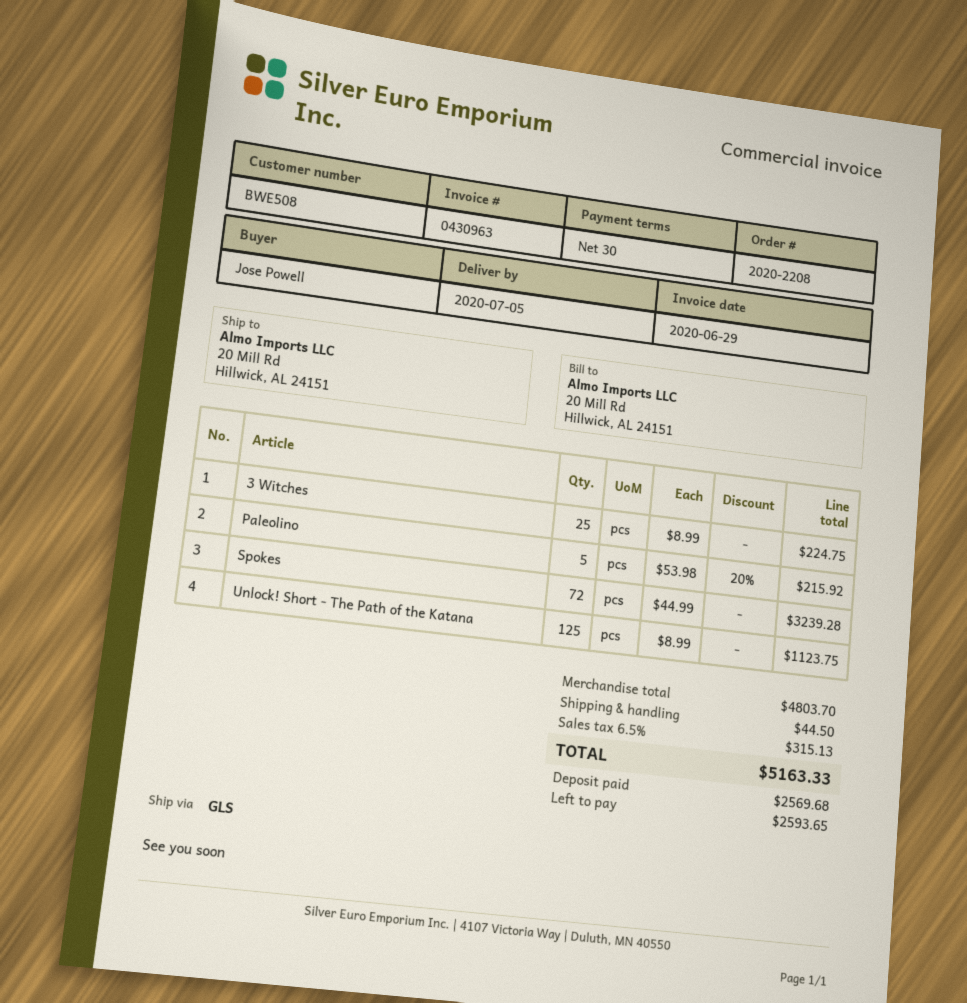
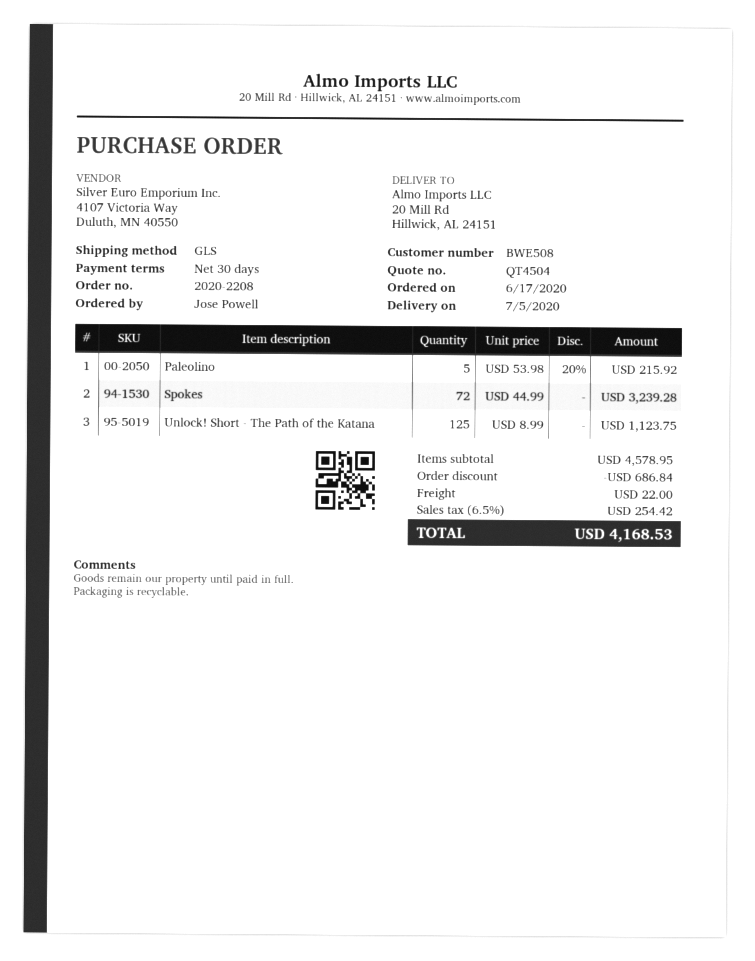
3 Witches: 25 x 8.99 = 224.75 -> none
subtotal: 4803.70 -> 4578.95
discount: none -> 686.84
shipping: 44.50 -> 22.00
tax: 6.5% = 315.13 -> 6.5% = 254.42
total: 5163.33 -> 4168.53

